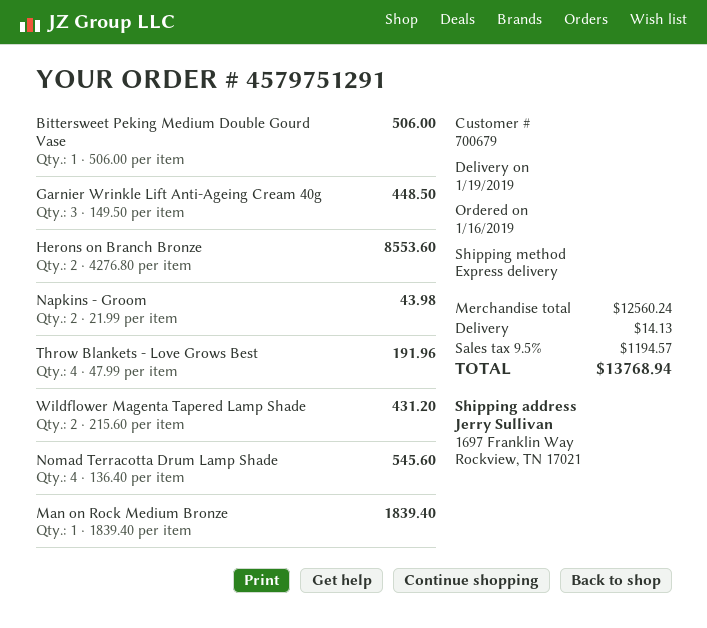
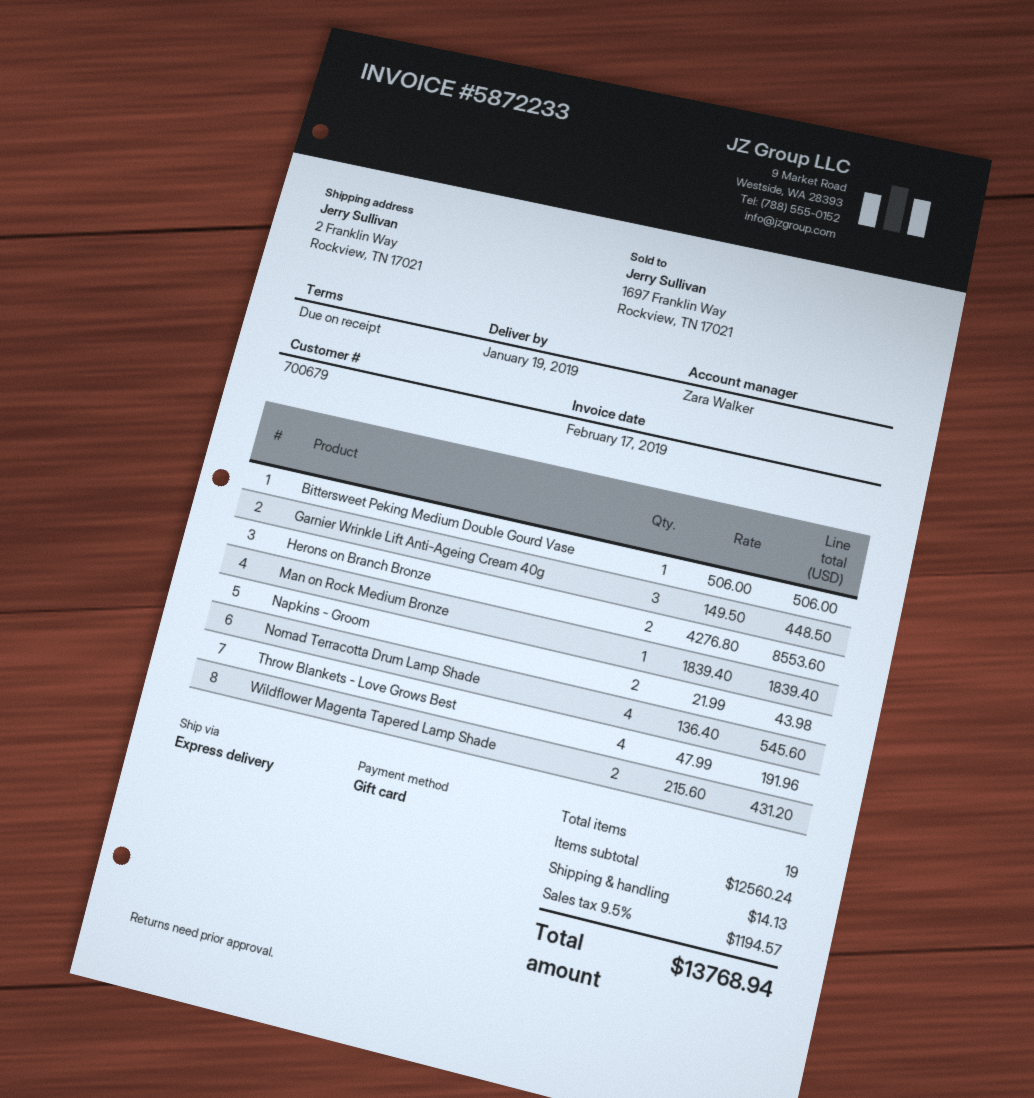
ship to: 1697 Franklin Way, Rockview, TN 17021 -> 2 Franklin Way, Rockview, TN 17021

